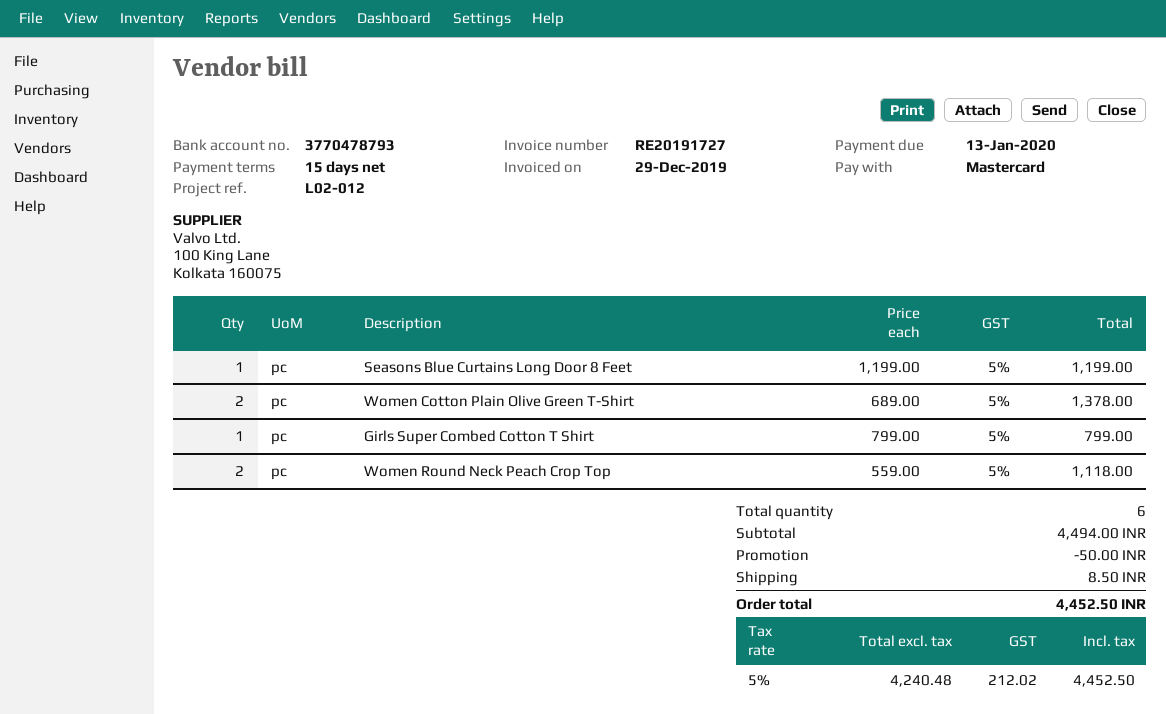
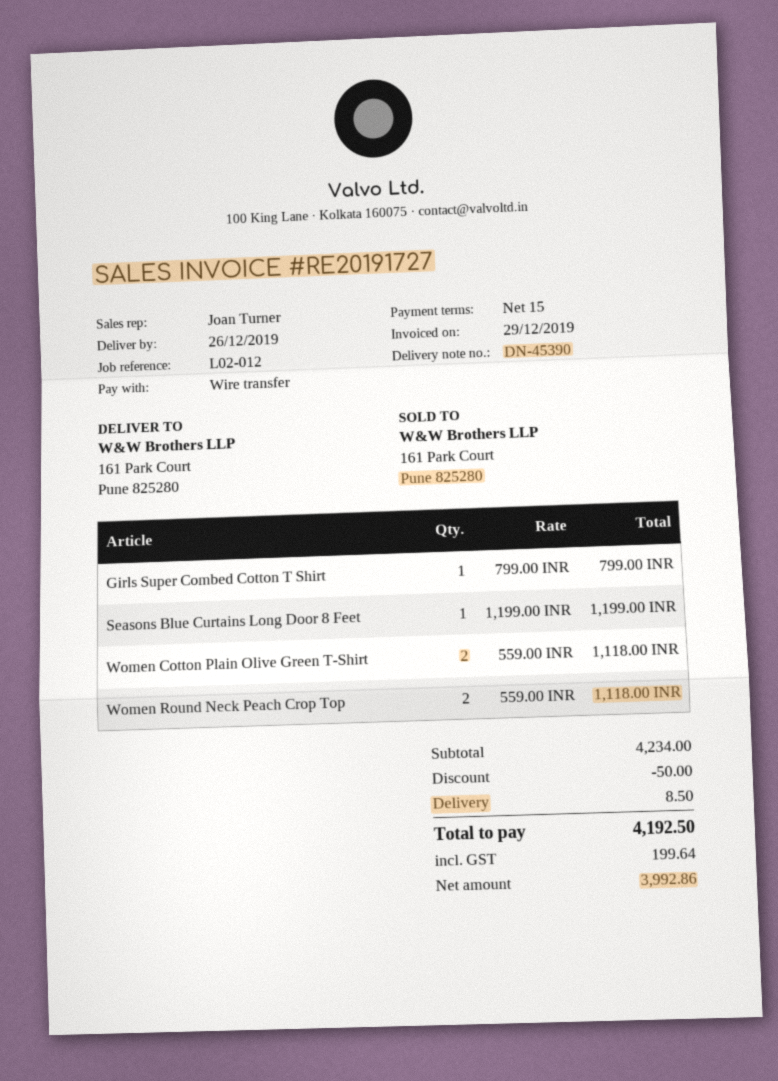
payment method: Mastercard -> bank transfer
Women Cotton Plain Olive Green T-Shirt: 2 x 689.00 = 1378.00 -> 2 x 559.00 = 1118.00
subtotal: 4494.00 -> 4234.00
net: 4240.48 -> 3992.86
tax: 212.02 -> 199.64
total: 4452.50 -> 4192.50

